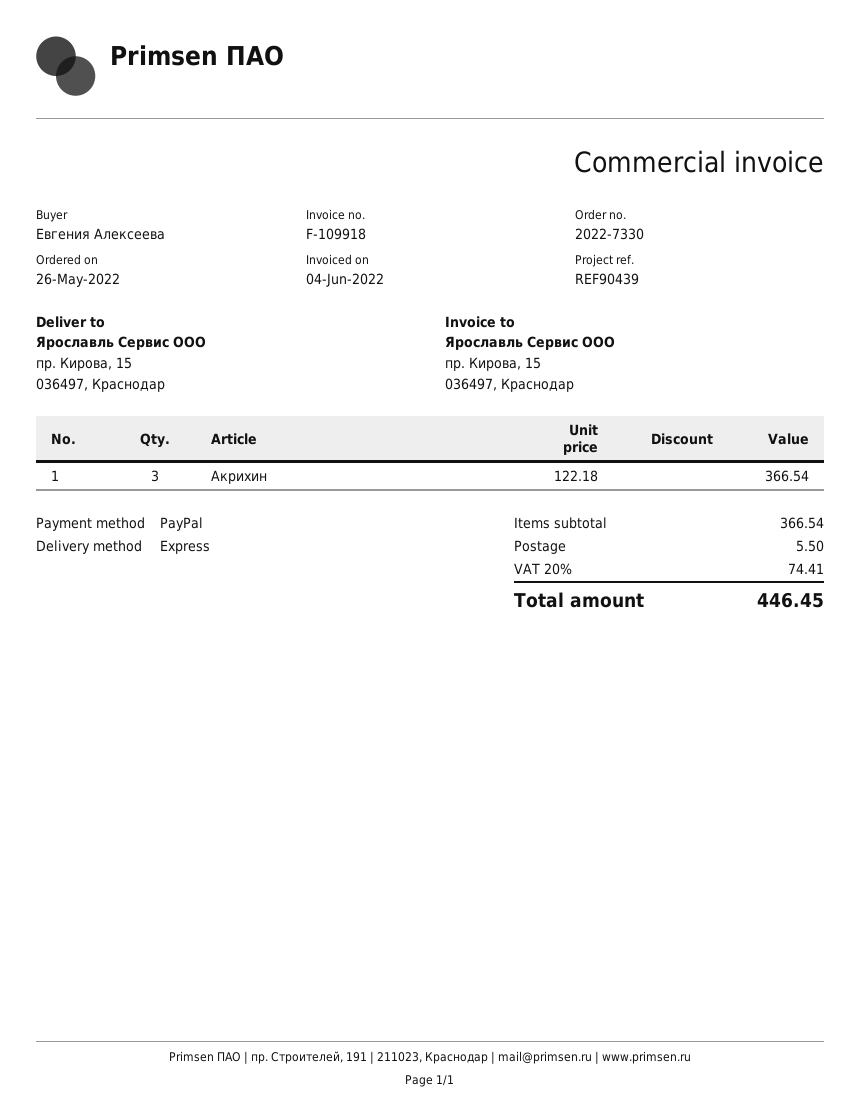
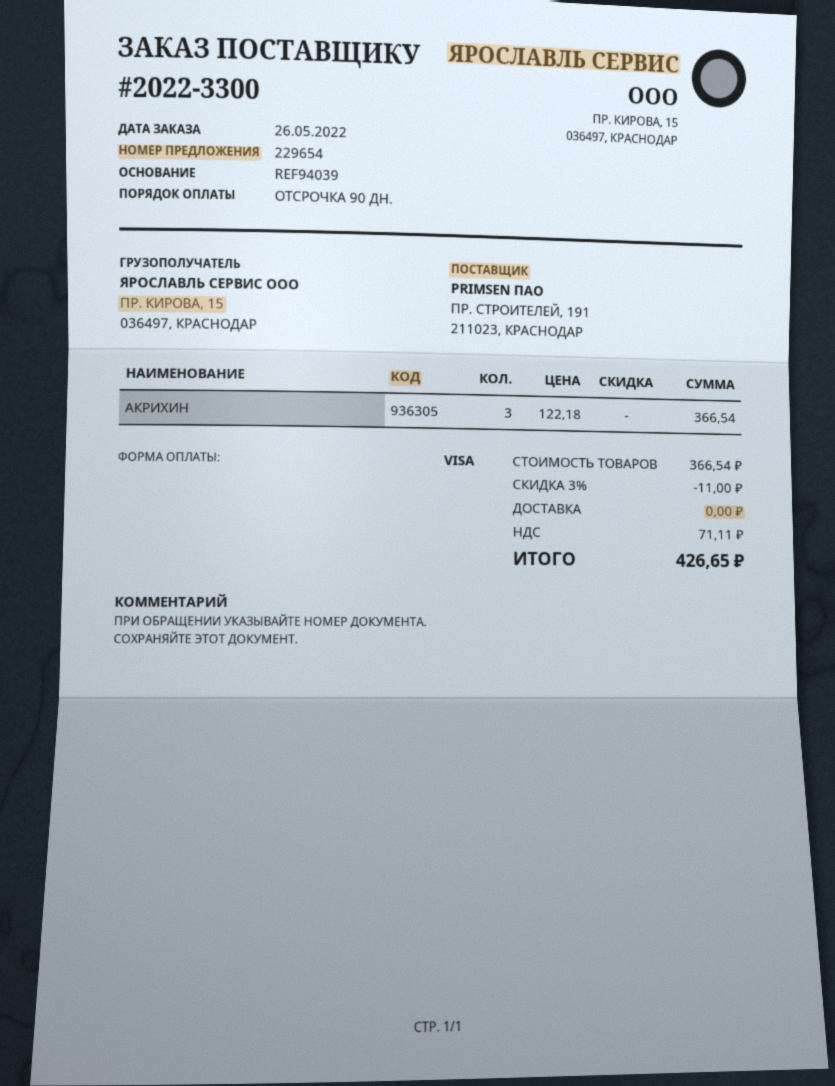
order number: 2022-7330 -> 2022-3300
reference: REF90439 -> REF94039
payment method: PayPal -> Visa
discount: none -> 3% = 11.00
shipping: 5.50 -> 0.00
tax: 74.41 -> 71.11
total: 446.45 -> 426.65

